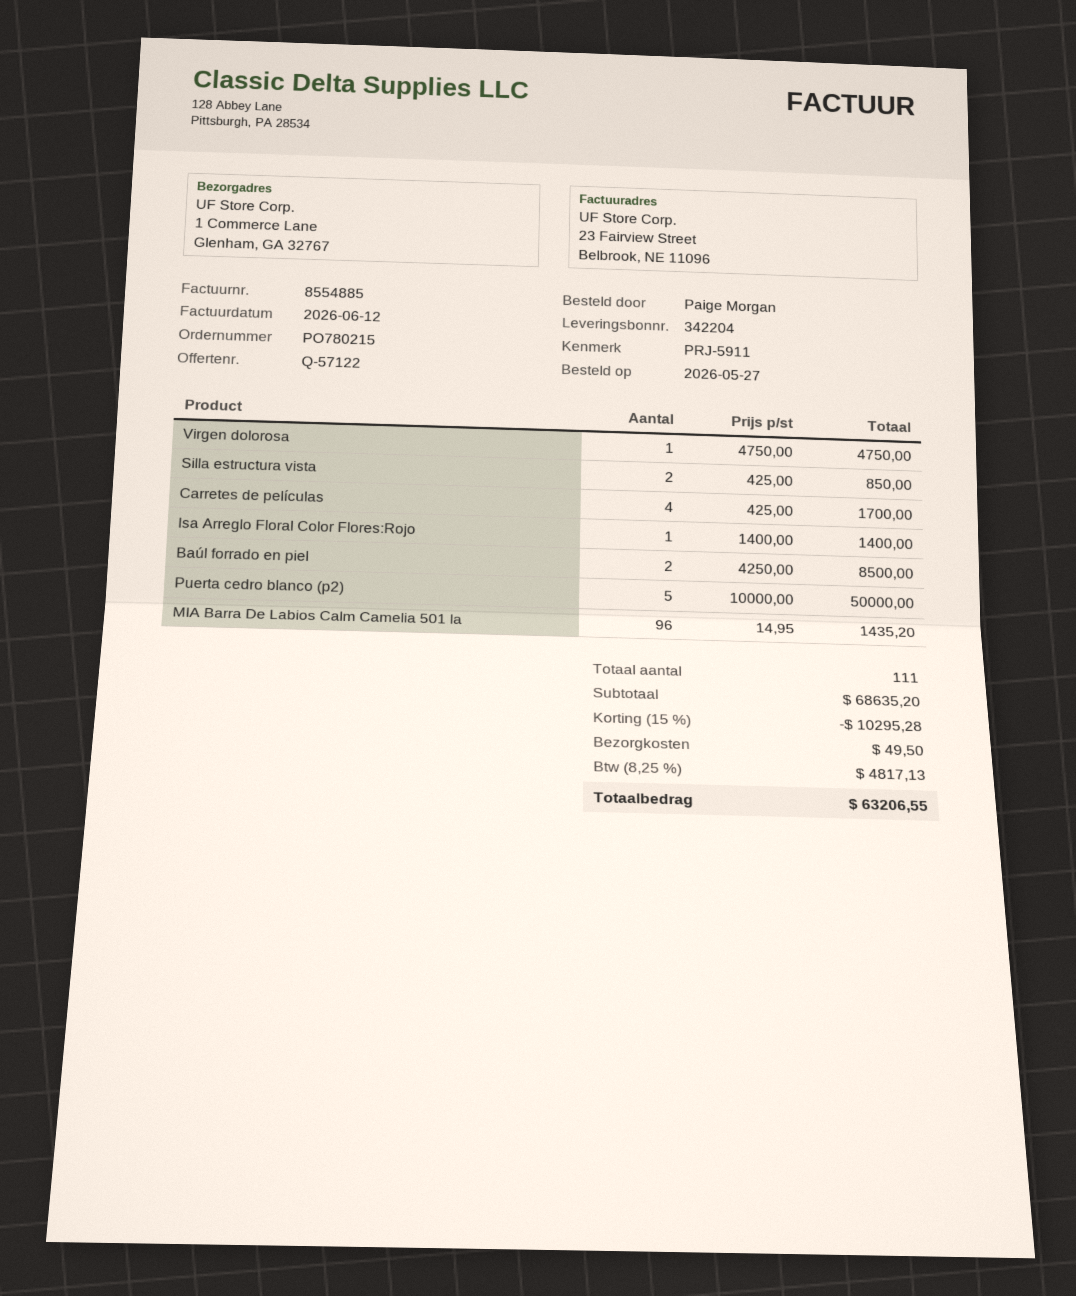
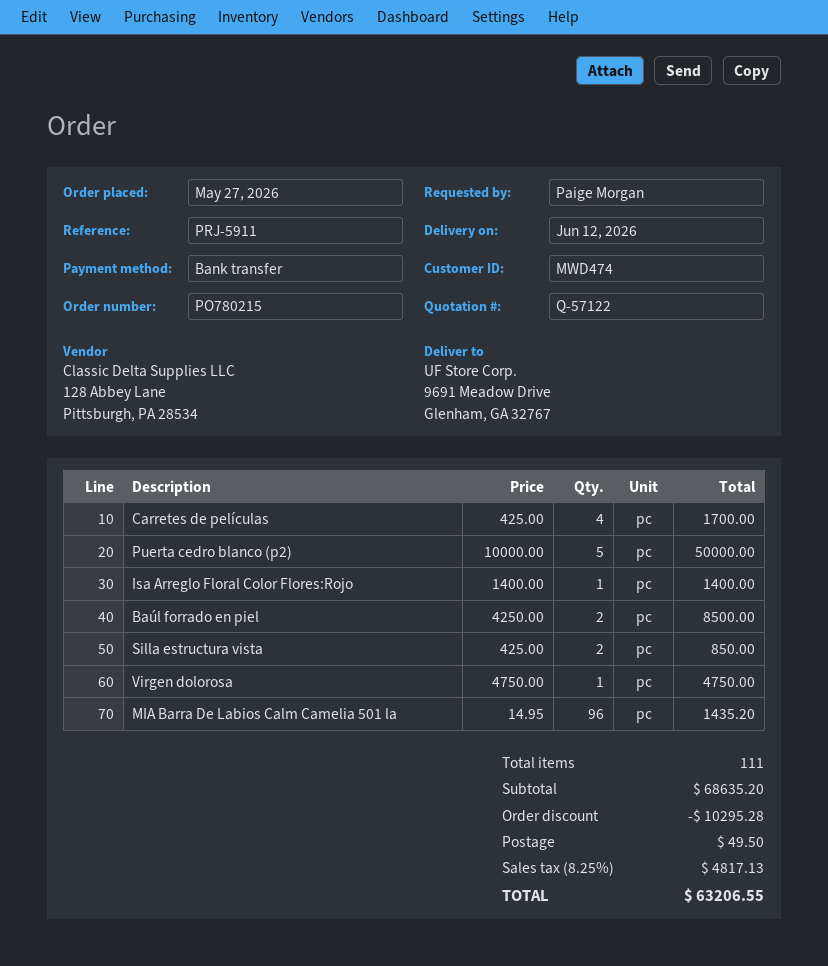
ship to: 1 Commerce Lane, Glenham, GA 32767 -> 9691 Meadow Drive, Glenham, GA 32767

